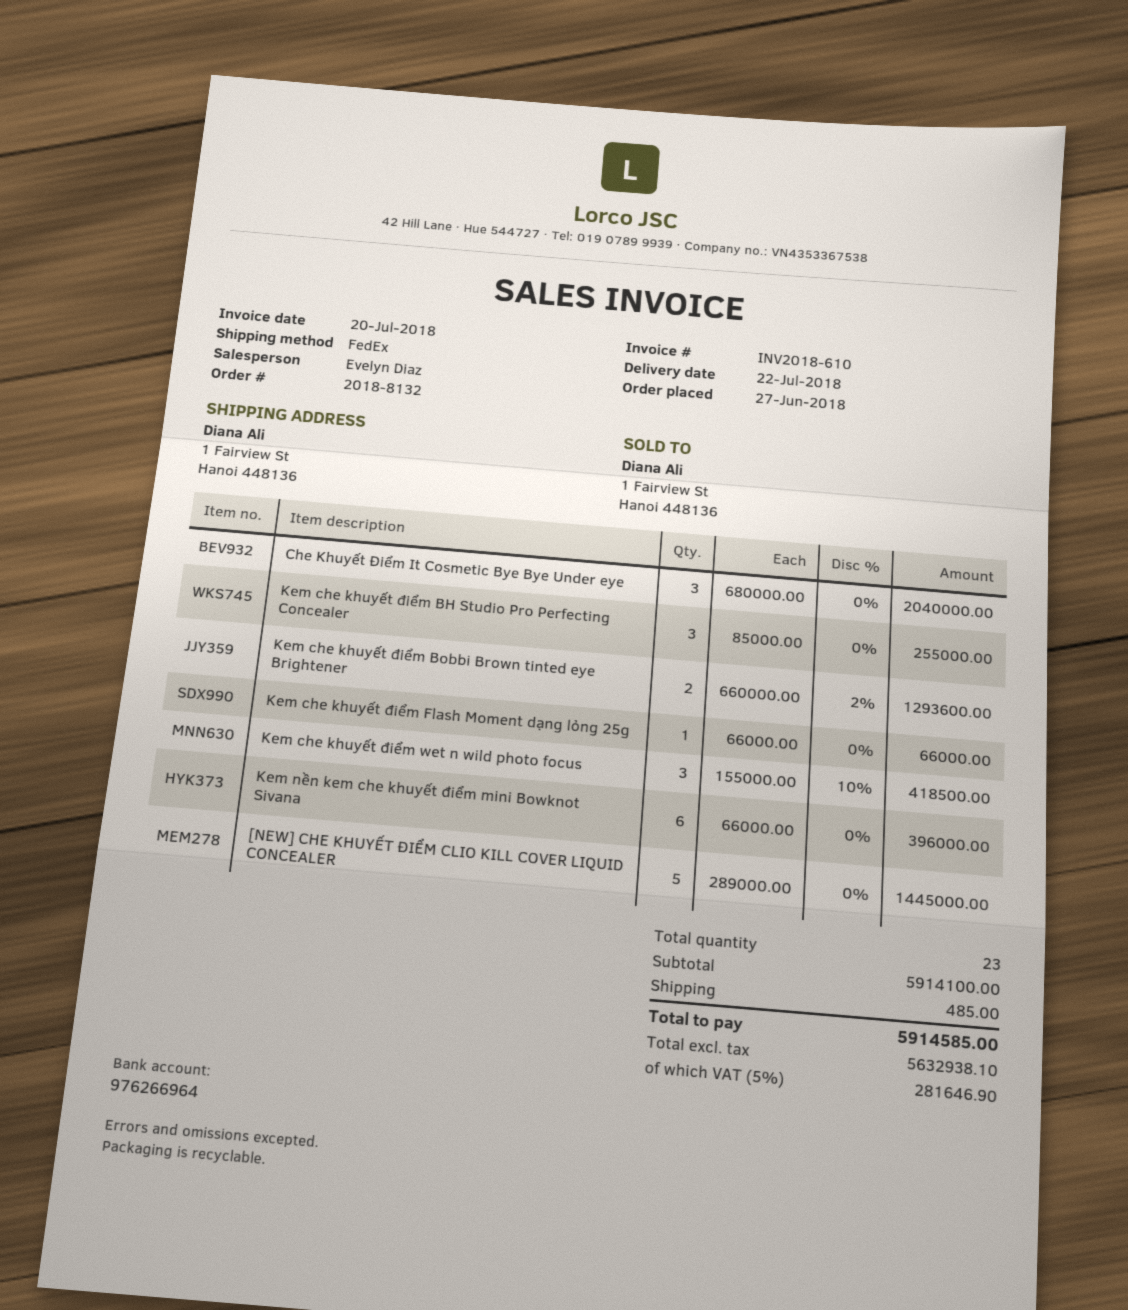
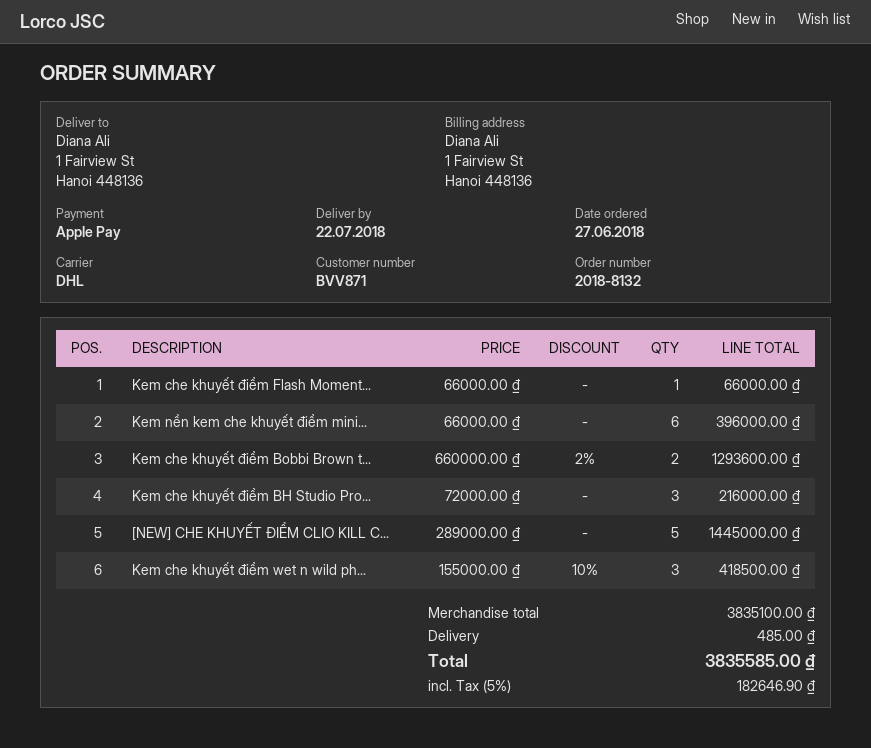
shipping method: FedEx -> DHL
Che Khuyết Điểm It Cosmetic Bye Bye Under eye: 3 x 680000.00 = 2040000.00 -> none
Kem che khuyết điểm BH Studio Pro Perfecting Concealer: 3 x 85000.00 = 255000.00 -> 3 x 72000.00 = 216000.00
subtotal: 5914100.00 -> 3835100.00
tax: 5% = 281646.90 -> 5% = 182646.90
total: 5914585.00 -> 3835585.00

